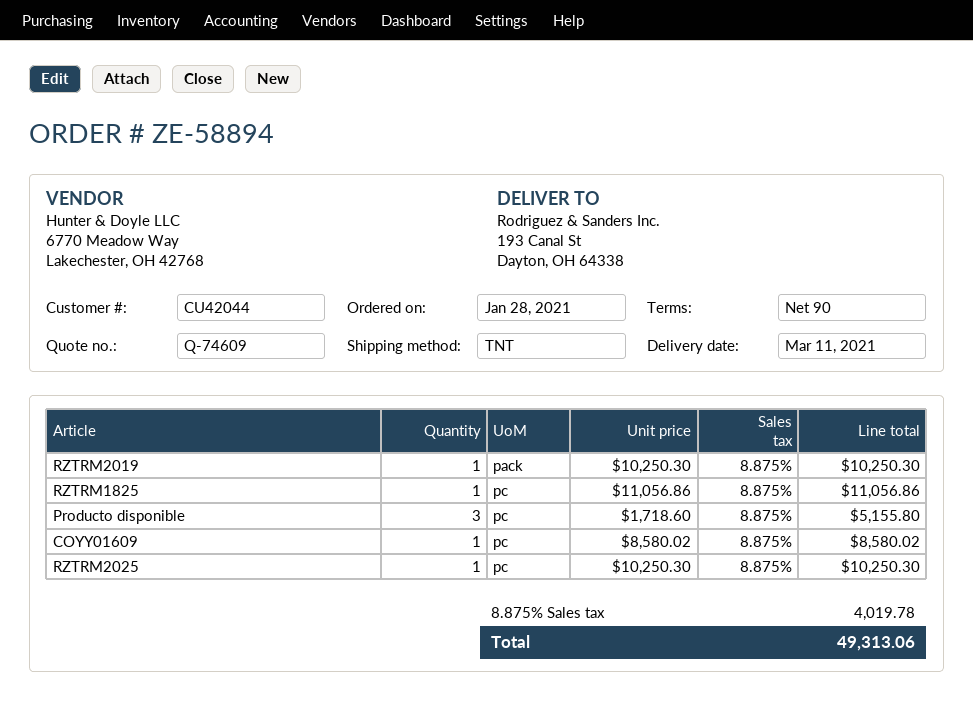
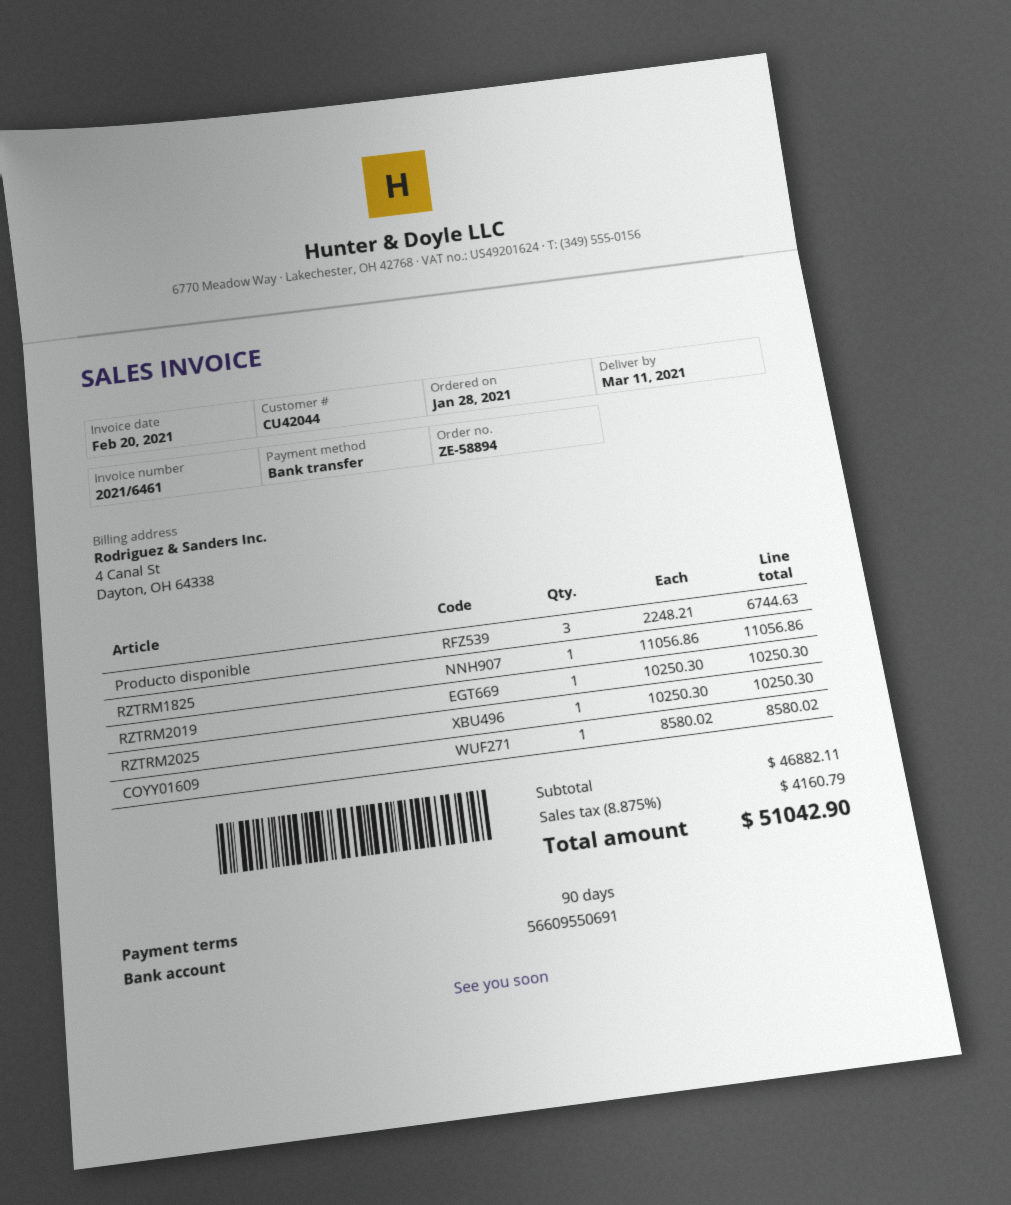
Producto disponible: 3 x 1718.60 = 5155.80 -> 3 x 2248.21 = 6744.63
tax: 8.875% = 4019.78 -> 8.875% = 4160.79
total: 49313.06 -> 51042.90

